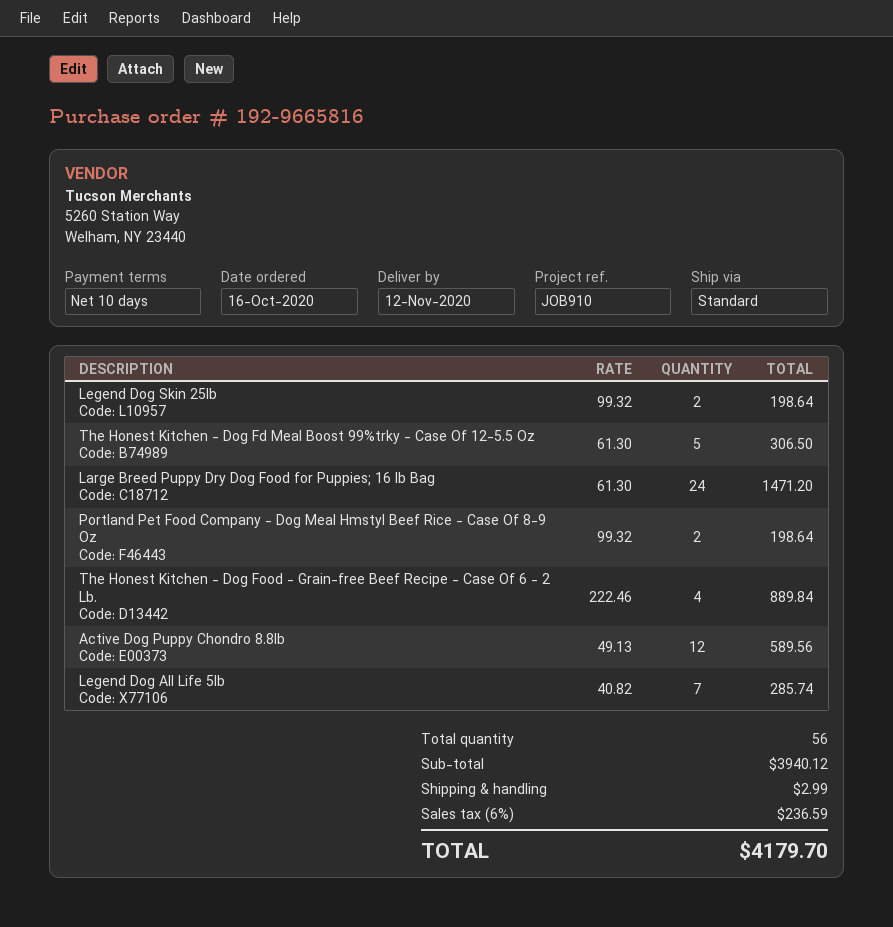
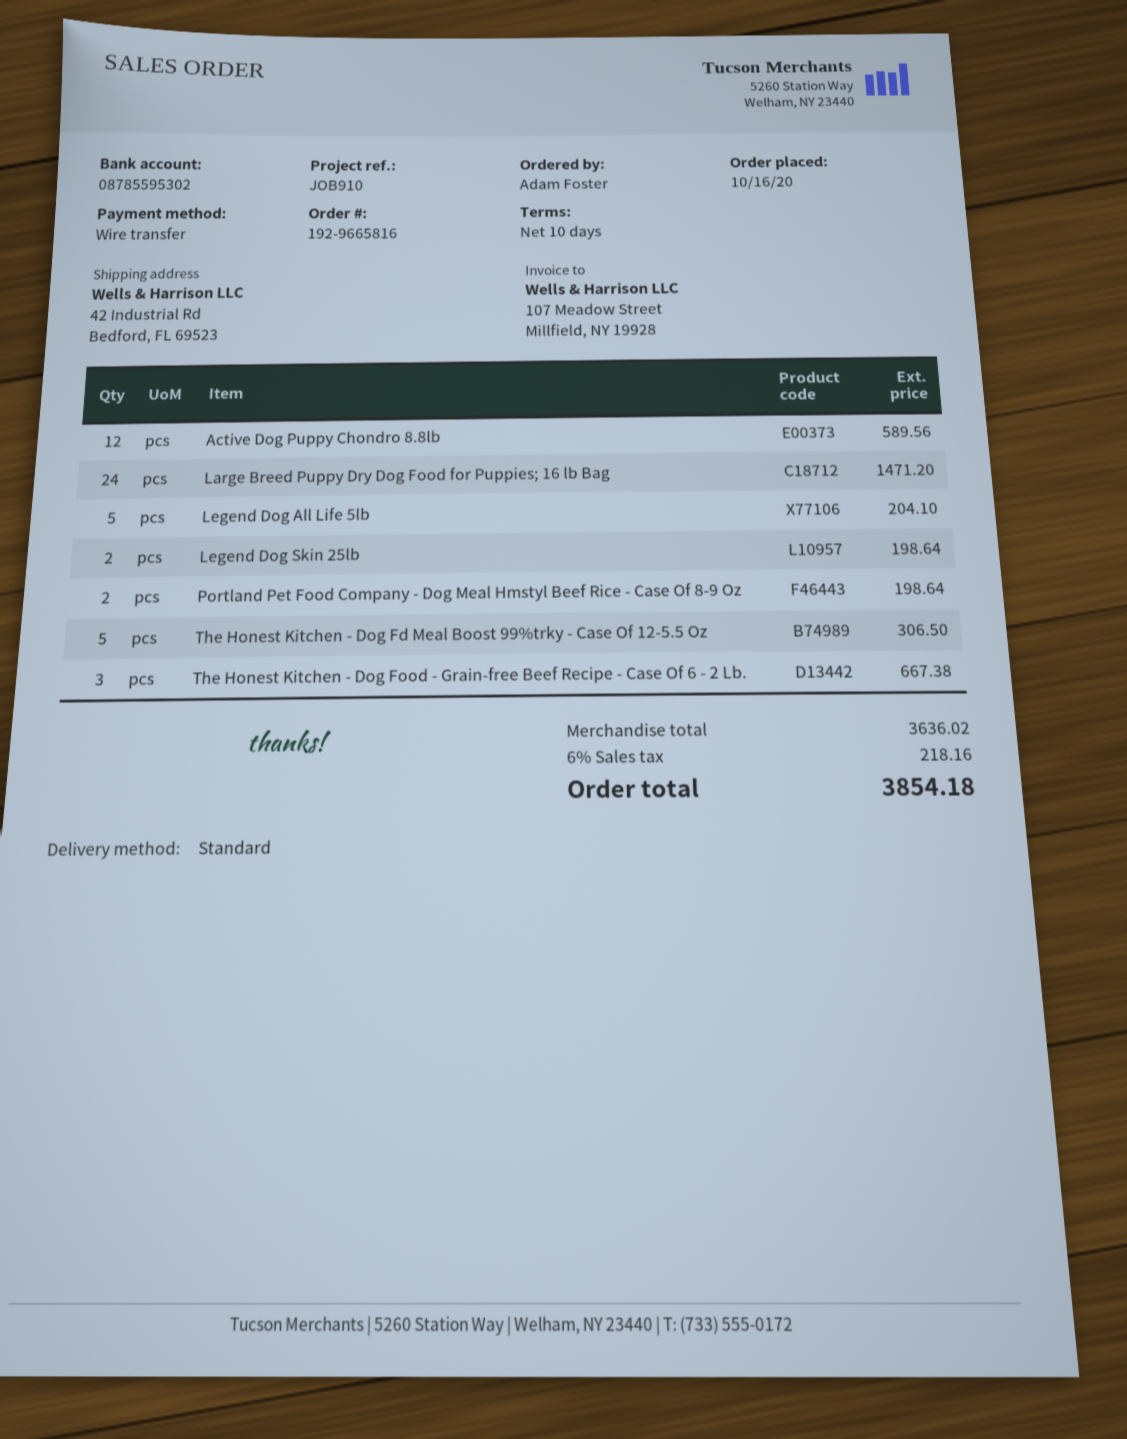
The Honest Kitchen - Dog Food - Grain-free Beef Recipe - Case Of 6 - 2 Lb.: 4 for 889.84 -> 3 for 667.38
Legend Dog All Life 5lb: 7 for 285.74 -> 5 for 204.10
subtotal: 3940.12 -> 3636.02
shipping: 2.99 -> none
tax: 6% = 236.59 -> 6% = 218.16
total: 4179.70 -> 3854.18

